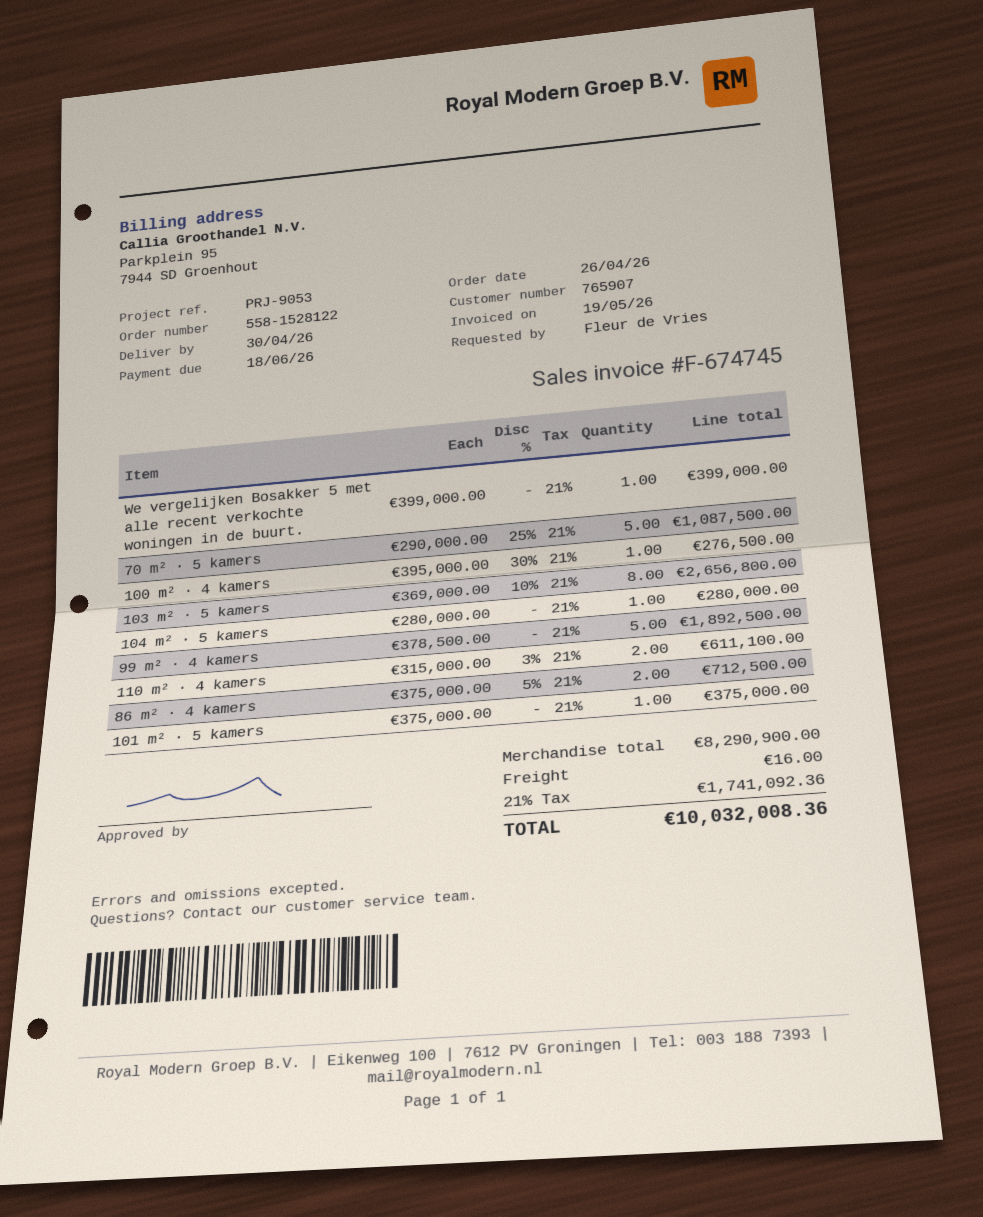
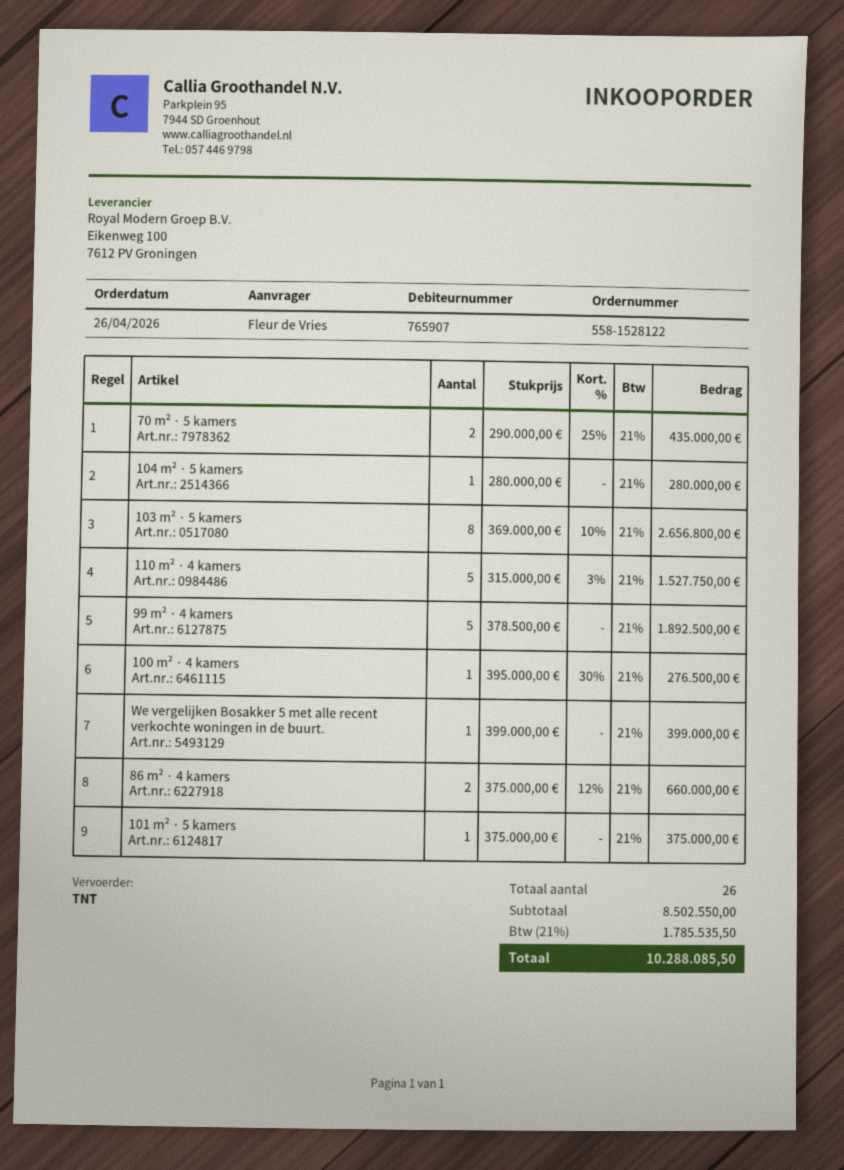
70 m² · 5 kamers: 5 x 290000.00 - 25% = 1087500.00 -> 2 x 290000.00 - 25% = 435000.00
110 m² · 4 kamers: 2 x 315000.00 - 3% = 611100.00 -> 5 x 315000.00 - 3% = 1527750.00
86 m² · 4 kamers: 2 x 375000.00 - 5% = 712500.00 -> 2 x 375000.00 - 12% = 660000.00
subtotal: 8290900.00 -> 8502550.00
shipping: 16.00 -> none
tax: 21% = 1741092.36 -> 21% = 1785535.50
total: 10032008.36 -> 10288085.50

